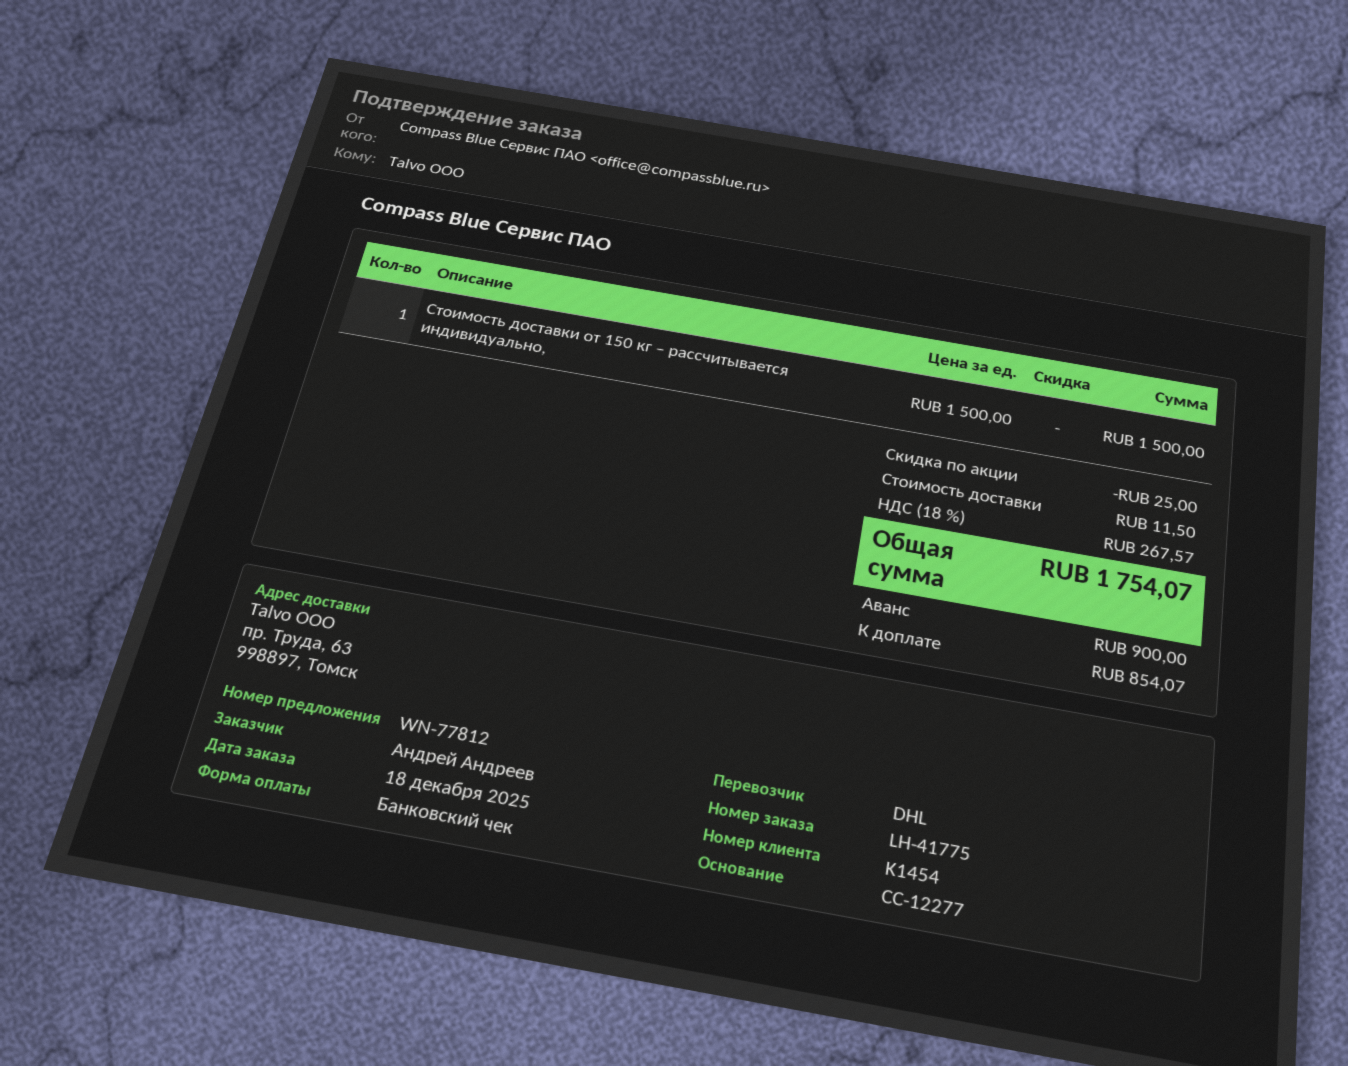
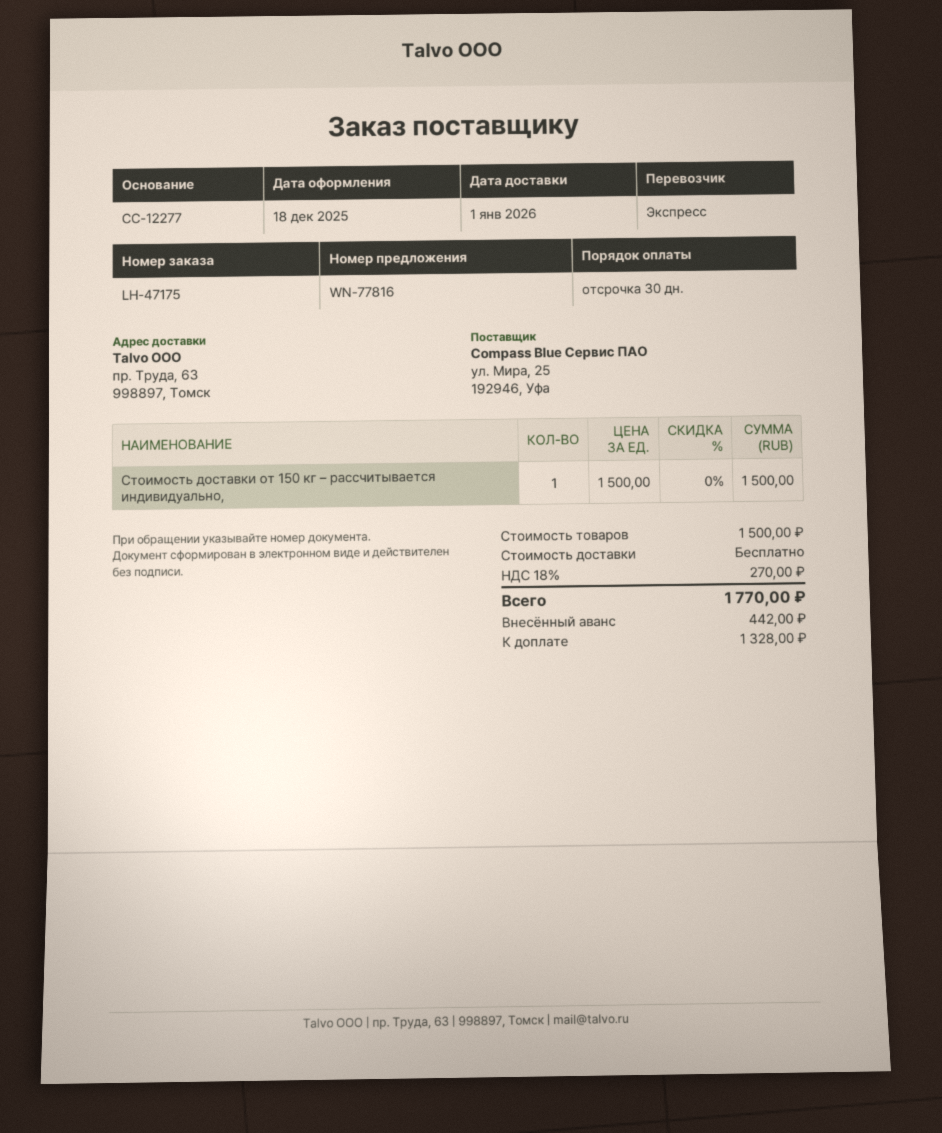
quote number: WN-77812 -> WN-77816
order number: LH-41775 -> LH-47175
shipping method: DHL -> express
discount: 25.00 -> none
shipping: 11.50 -> 0.00
tax: 18% = 267.57 -> 18% = 270.00
total: 1754.07 -> 1770.00
deposit: 900.00 -> 442.00
balance: 854.07 -> 1328.00

